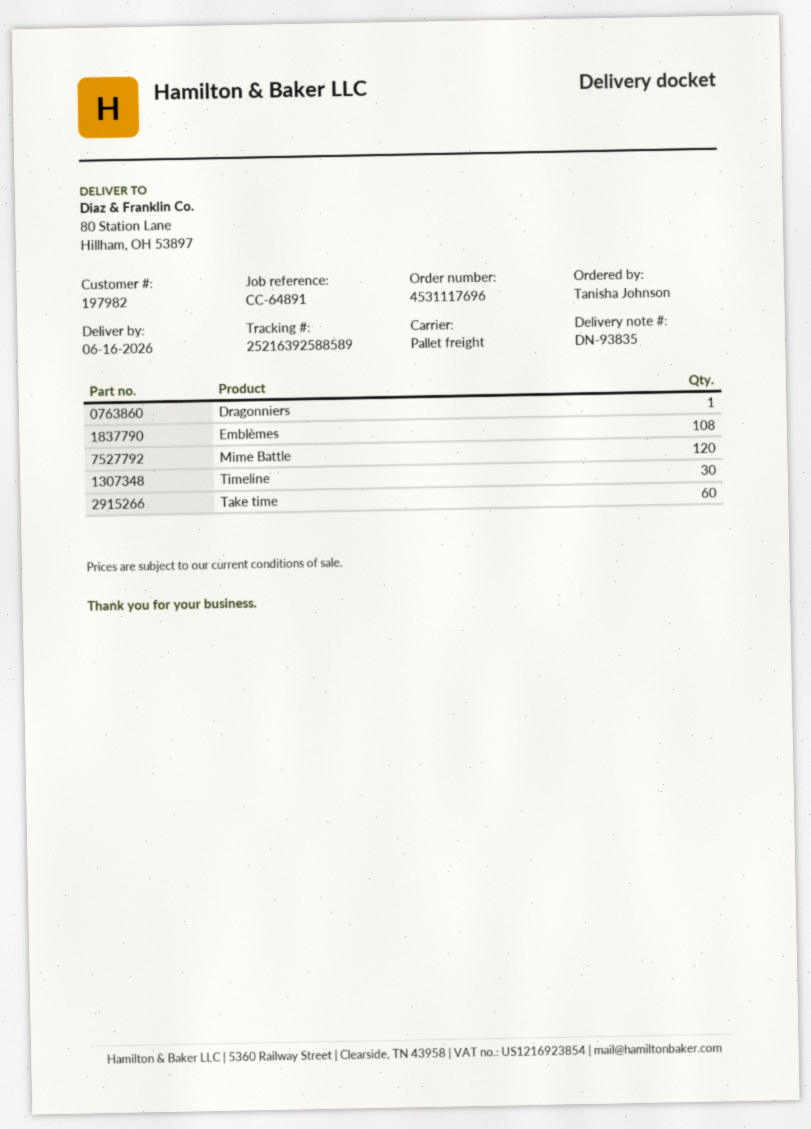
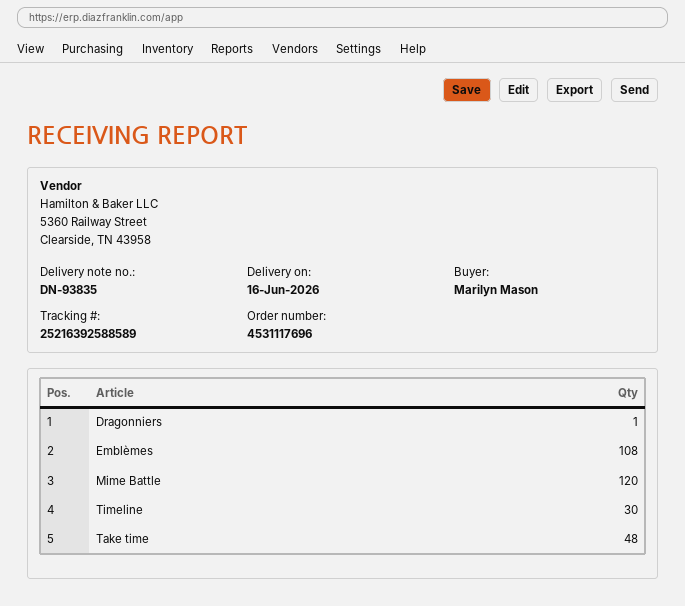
ordered by: Tanisha Johnson -> Marilyn Mason
Take time: 60 -> 48

